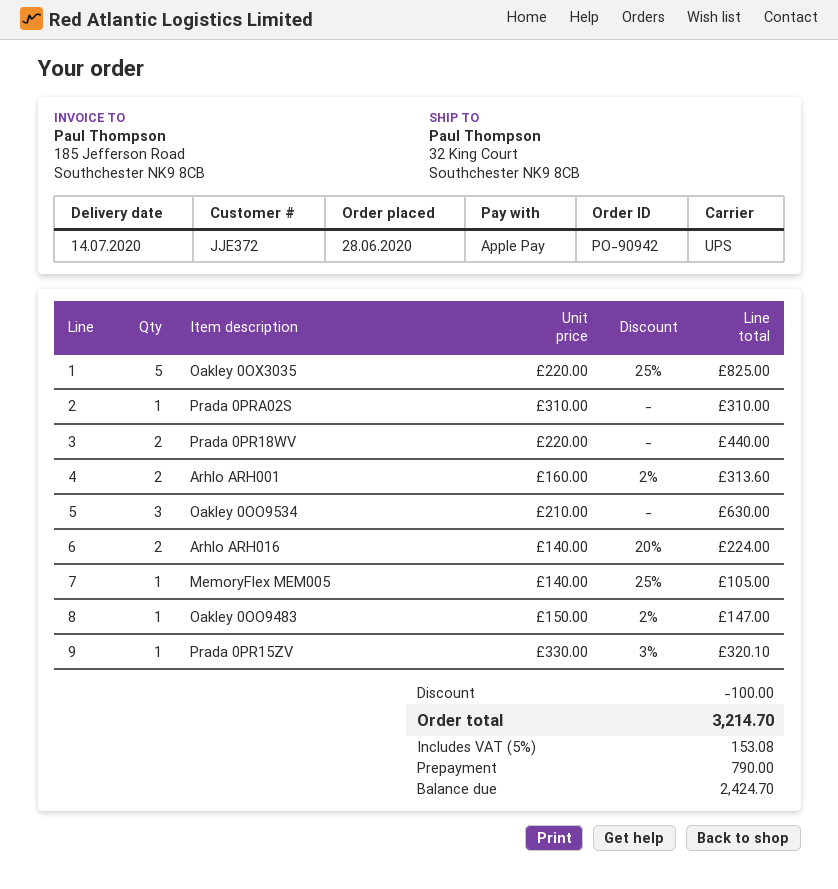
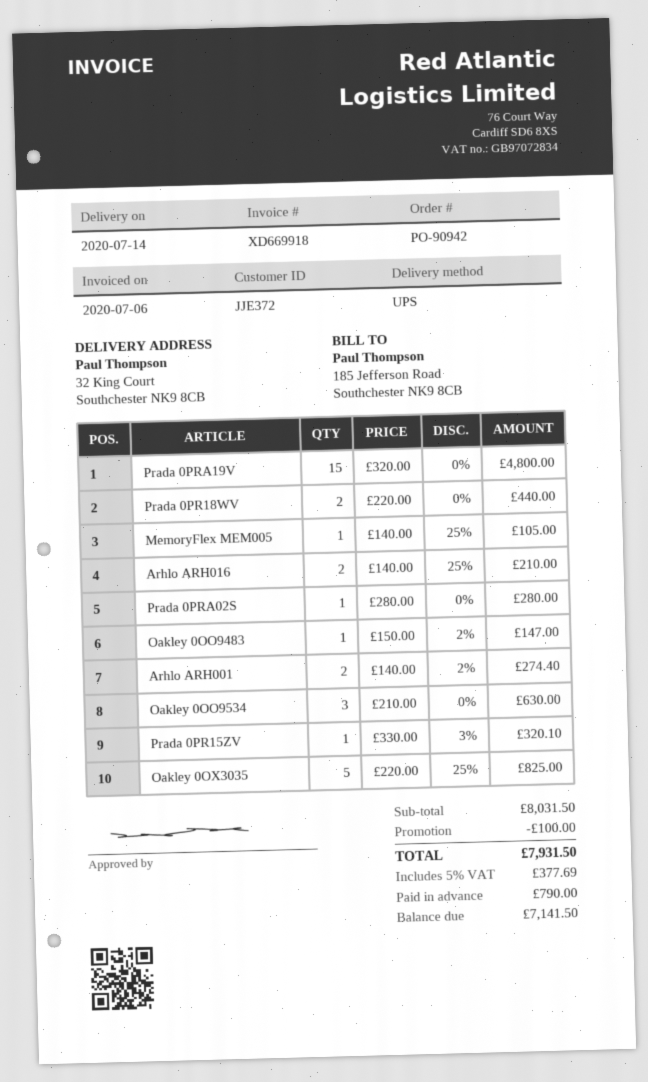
Prada 0PRA02S: 1 x 310.00 = 310.00 -> 1 x 280.00 = 280.00
Arhlo ARH001: 2 x 160.00 - 2% = 313.60 -> 2 x 140.00 - 2% = 274.40
Arhlo ARH016: 2 x 140.00 - 20% = 224.00 -> 2 x 140.00 - 25% = 210.00
Prada 0PRA19V: none -> 15 x 320.00 = 4800.00
tax: 5% = 153.08 -> 5% = 377.69
total: 3214.70 -> 7931.50
balance: 2424.70 -> 7141.50

